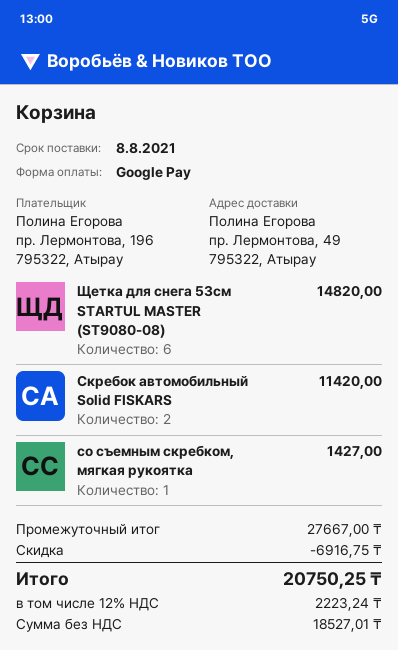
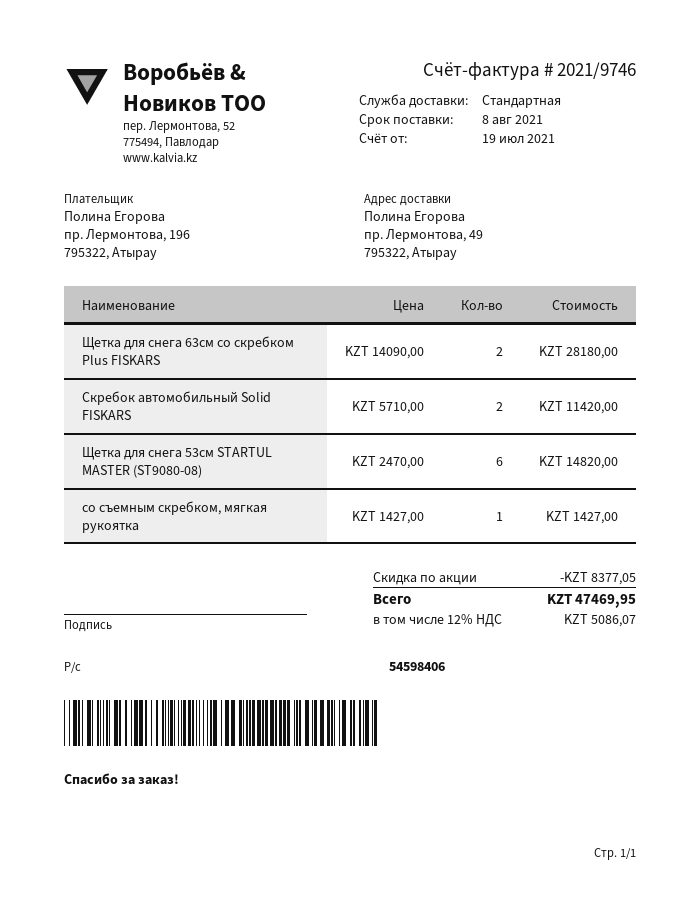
Щетка для снега 63см со скребком Plus FISKARS: none -> 2 for 28180.00
discount: 6916.75 -> 8377.05
tax: 12% = 2223.24 -> 12% = 5086.07
total: 20750.25 -> 47469.95

